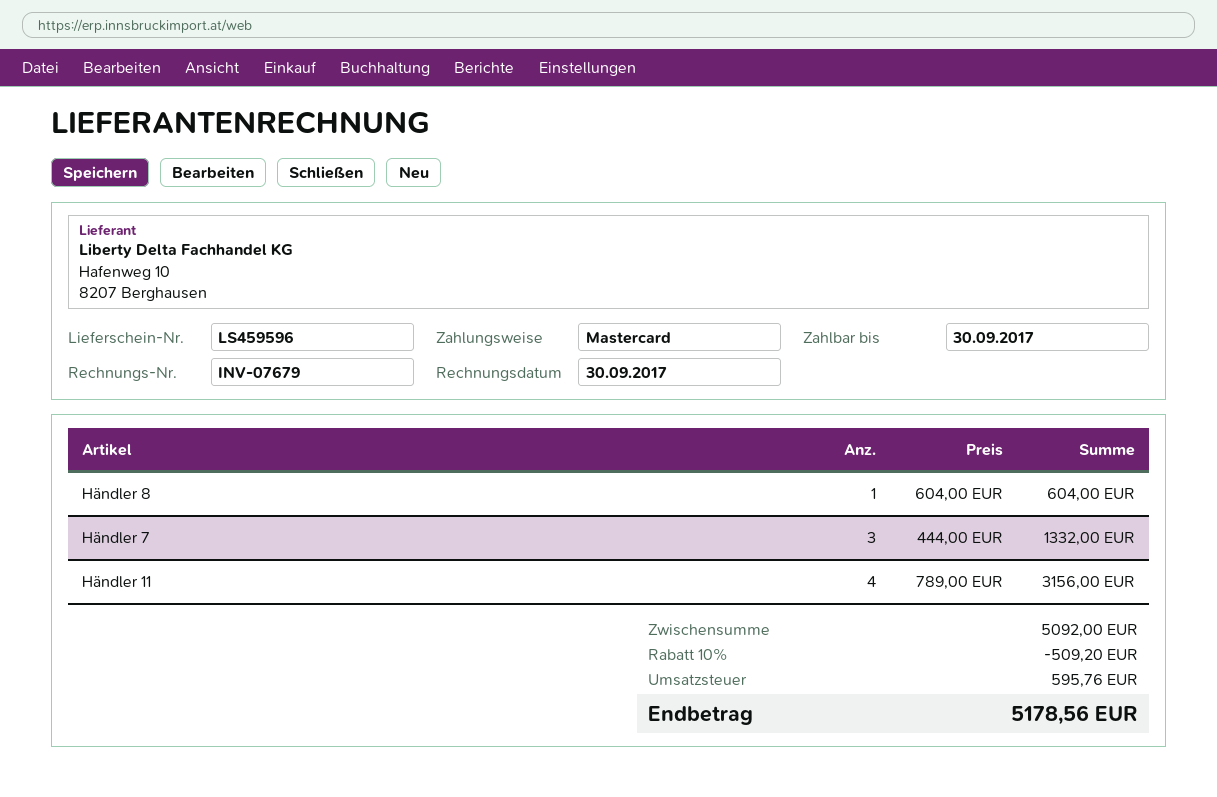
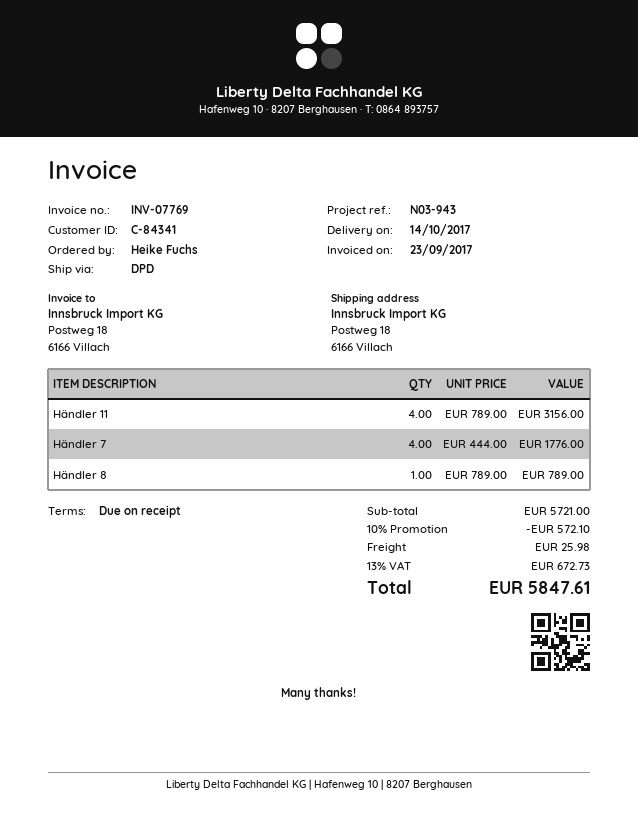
invoice number: INV-07679 -> INV-07769
invoice date: 2017-09-30 -> 2017-09-23
Händler 8: 1 x 604.00 = 604.00 -> 1 x 789.00 = 789.00
Händler 7: 3 x 444.00 = 1332.00 -> 4 x 444.00 = 1776.00
subtotal: 5092.00 -> 5721.00
discount: 10% = 509.20 -> 10% = 572.10
shipping: none -> 25.98
tax: 595.76 -> 672.73
total: 5178.56 -> 5847.61

